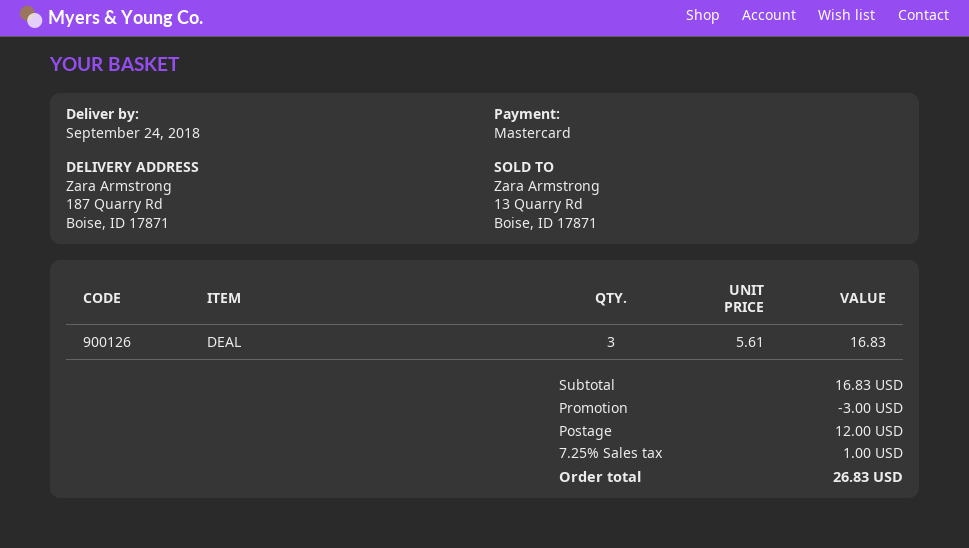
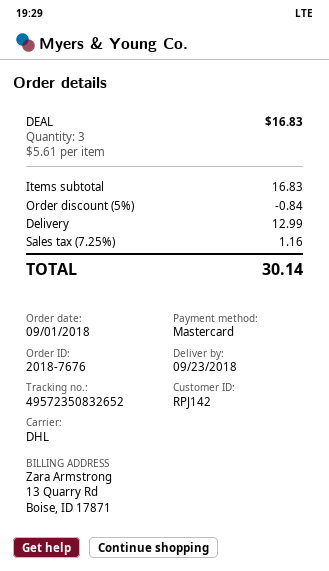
delivery date: 2018-09-24 -> 2018-09-23
discount: 3.00 -> 0.84
shipping: 12.00 -> 12.99
tax: 7.25% = 1.00 -> 7.25% = 1.16
total: 26.83 -> 30.14

